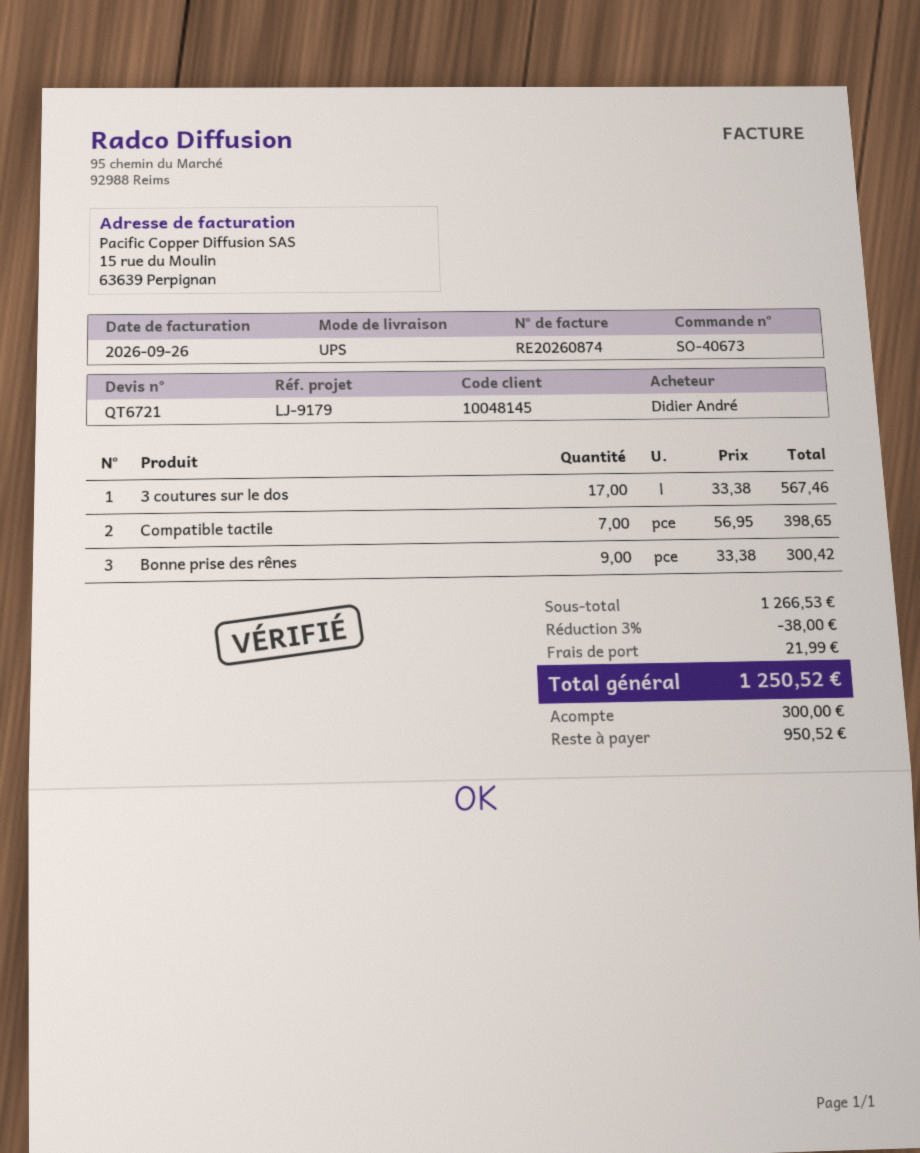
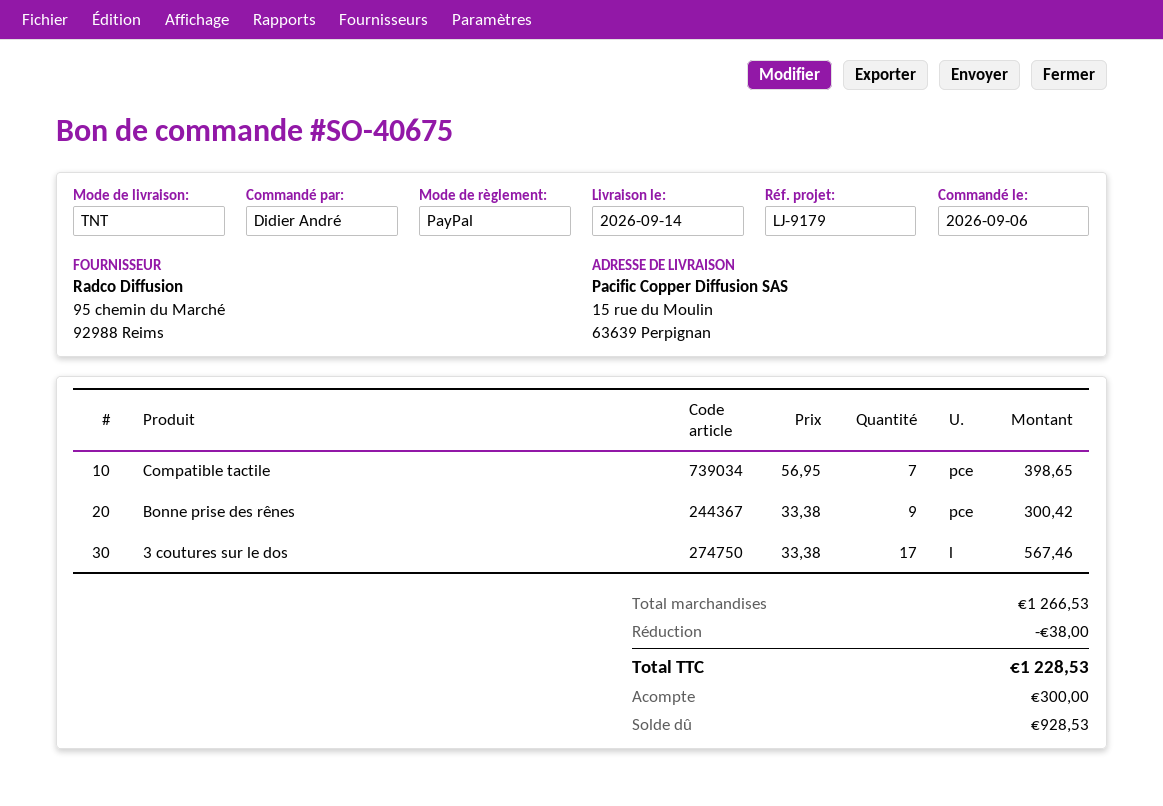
order number: SO-40673 -> SO-40675
shipping method: UPS -> TNT
shipping: 21.99 -> none
total: 1250.52 -> 1228.53
balance: 950.52 -> 928.53

